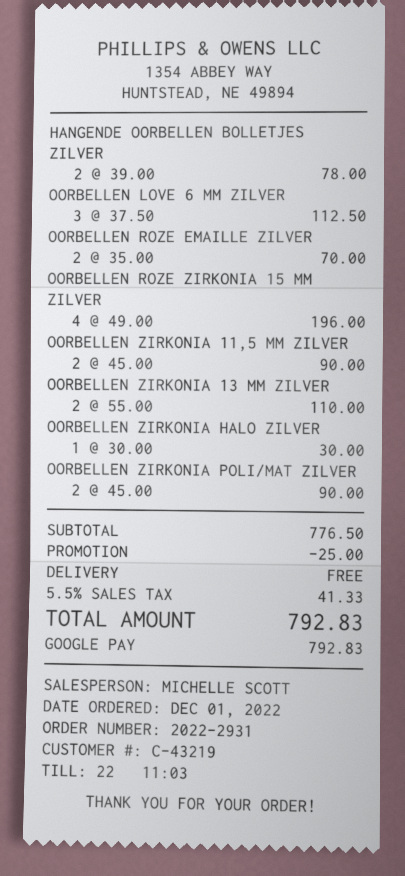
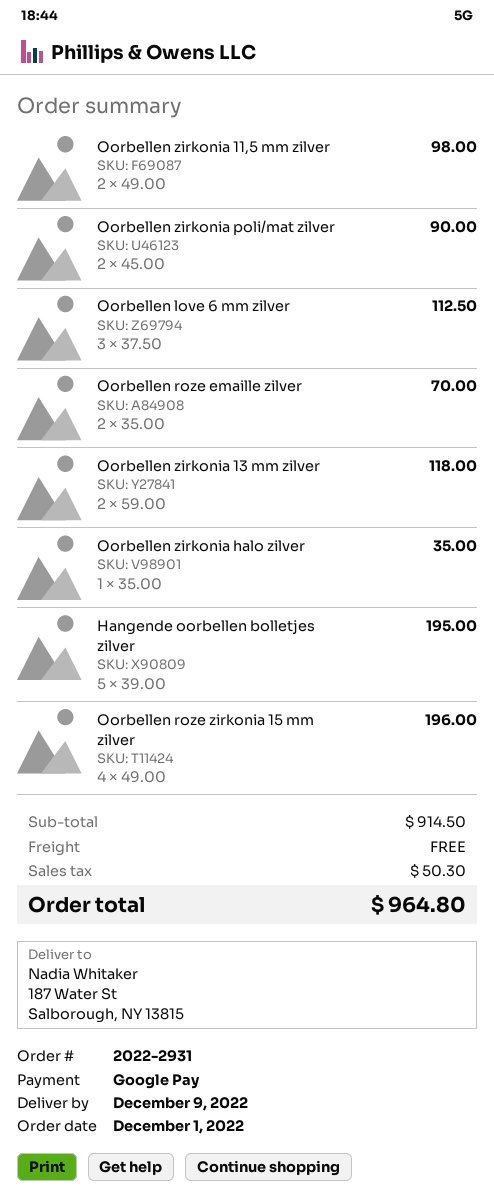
HANGENDE OORBELLEN BOLLETJES ZILVER: 2 x 39.00 = 78.00 -> 5 x 39.00 = 195.00
OORBELLEN ZIRKONIA 11,5 MM ZILVER: 2 x 45.00 = 90.00 -> 2 x 49.00 = 98.00
OORBELLEN ZIRKONIA 13 MM ZILVER: 2 x 55.00 = 110.00 -> 2 x 59.00 = 118.00
OORBELLEN ZIRKONIA HALO ZILVER: 1 x 30.00 = 30.00 -> 1 x 35.00 = 35.00
subtotal: 776.50 -> 914.50
discount: 25.00 -> none
tax: 41.33 -> 50.30
total: 792.83 -> 964.80

